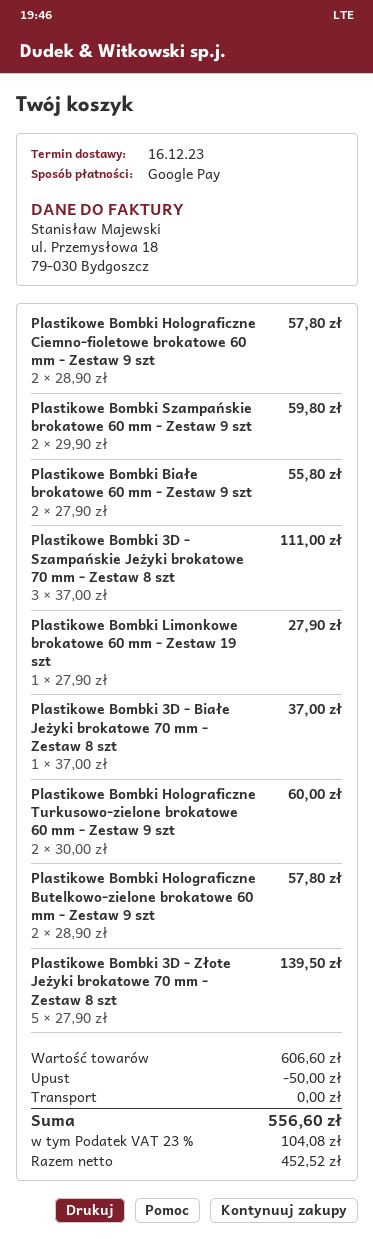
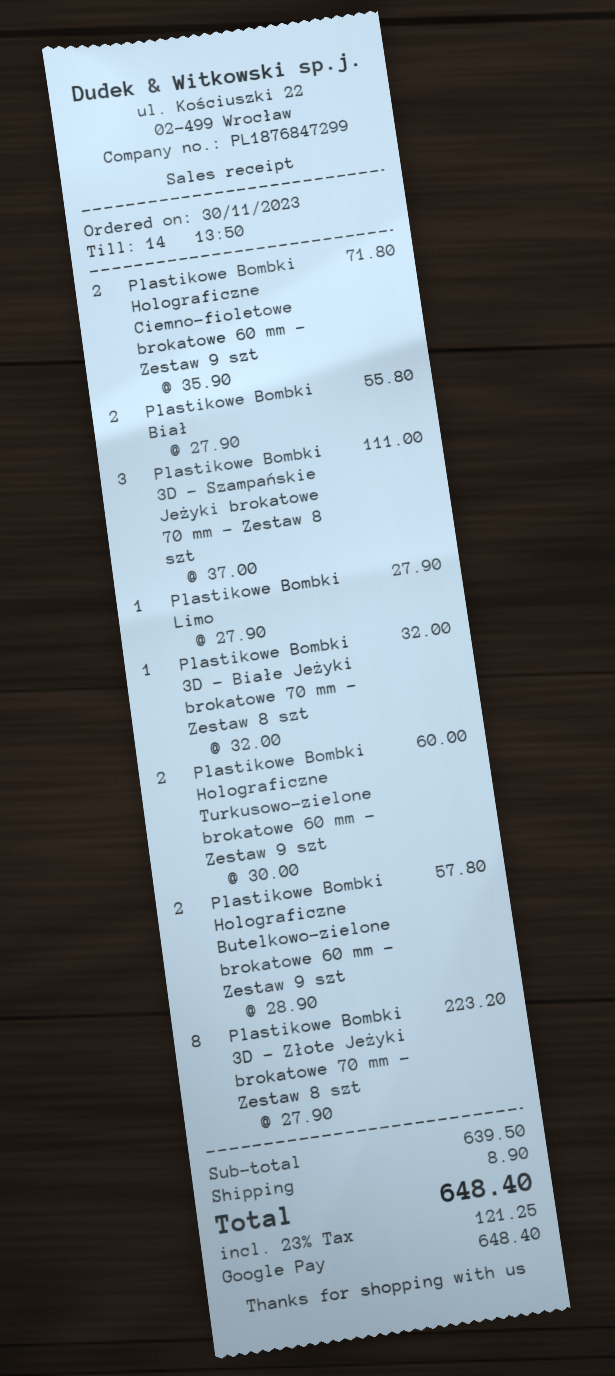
Plastikowe Bombki Holograficzne Ciemno-fioletowe brokatowe 60 mm - Zestaw 9 szt: 2 x 28.90 = 57.80 -> 2 x 35.90 = 71.80
Plastikowe Bombki Szampańskie brokatowe 60 mm - Zestaw 9 szt: 2 x 29.90 = 59.80 -> none
Plastikowe Bombki 3D - Białe Jeżyki brokatowe 70 mm - Zestaw 8 szt: 1 x 37.00 = 37.00 -> 1 x 32.00 = 32.00
Plastikowe Bombki 3D - Złote Jeżyki brokatowe 70 mm - Zestaw 8 szt: 5 x 27.90 = 139.50 -> 8 x 27.90 = 223.20
subtotal: 606.60 -> 639.50
discount: 50.00 -> none
shipping: 0.00 -> 8.90
tax: 23% = 104.08 -> 23% = 121.25
total: 556.60 -> 648.40

